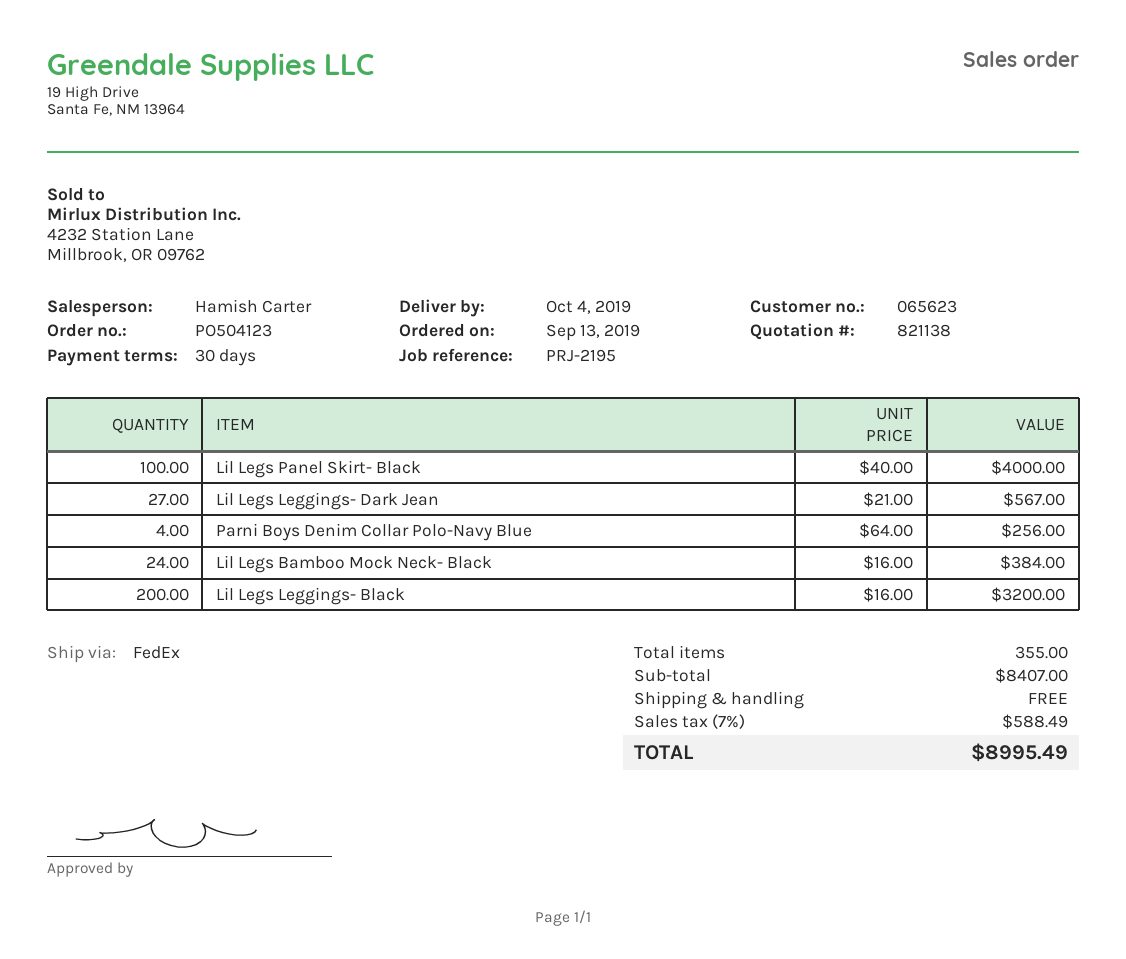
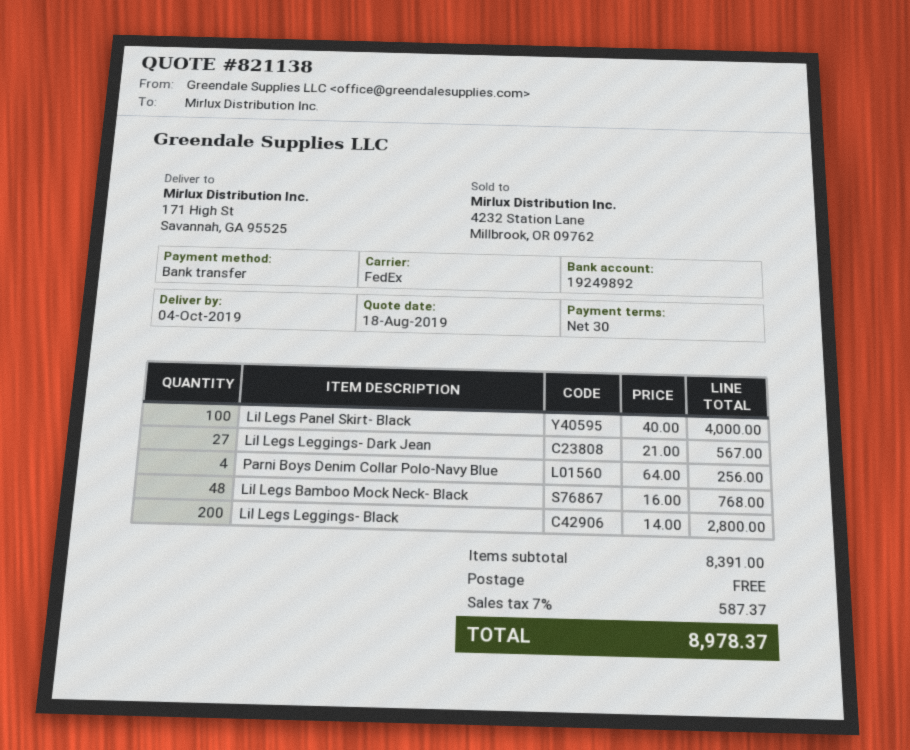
Lil Legs Bamboo Mock Neck- Black: 24 x 16.00 = 384.00 -> 48 x 16.00 = 768.00
Lil Legs Leggings- Black: 200 x 16.00 = 3200.00 -> 200 x 14.00 = 2800.00
subtotal: 8407.00 -> 8391.00
tax: 7% = 588.49 -> 7% = 587.37
total: 8995.49 -> 8978.37

